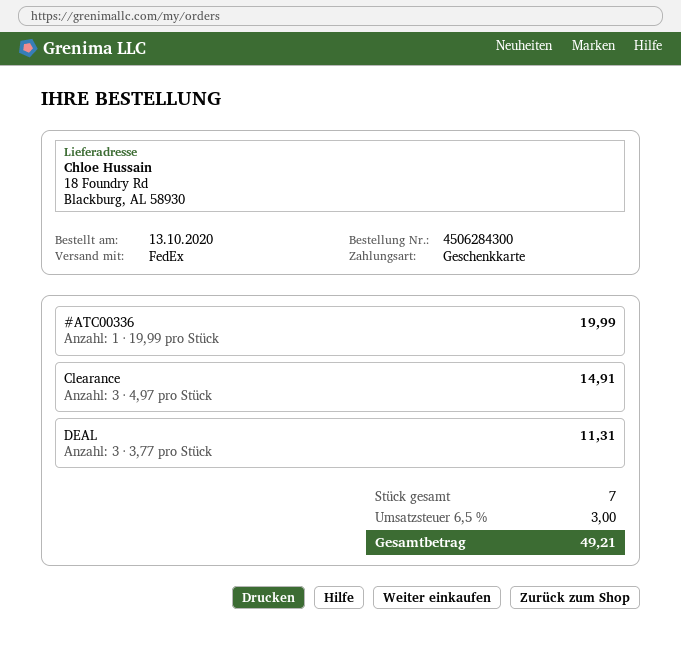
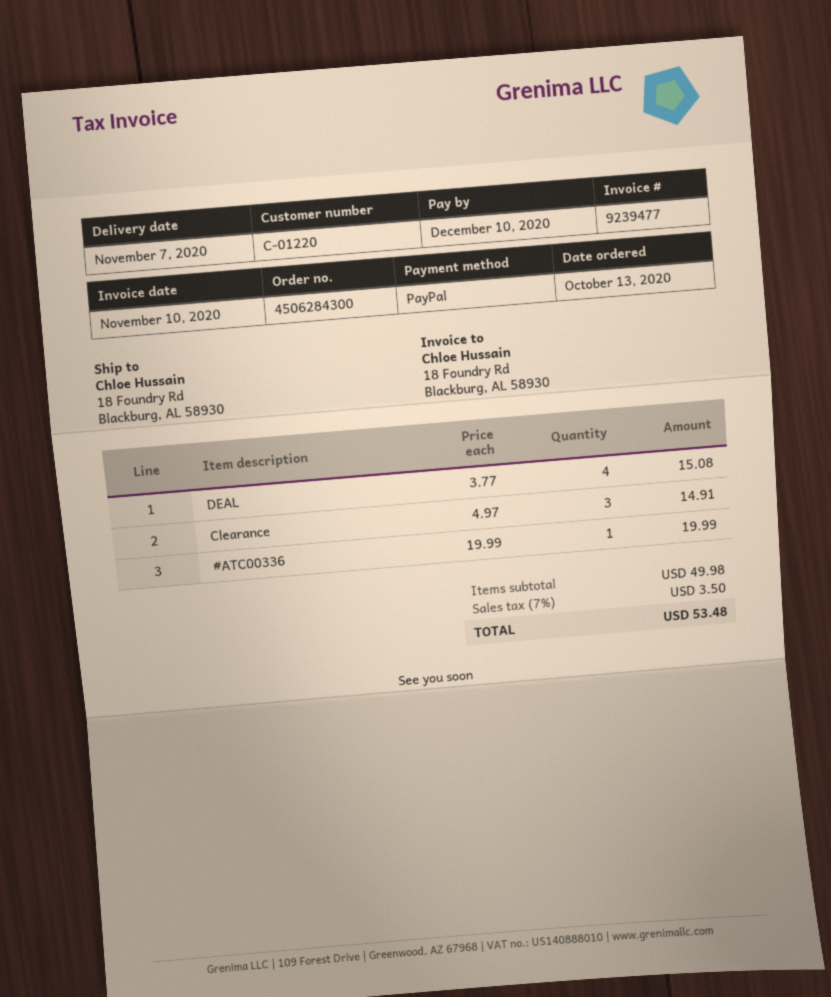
payment method: gift card -> PayPal
DEAL: 3 x 3.77 = 11.31 -> 4 x 3.77 = 15.08
tax: 6.5% = 3.00 -> 7% = 3.50
total: 49.21 -> 53.48

